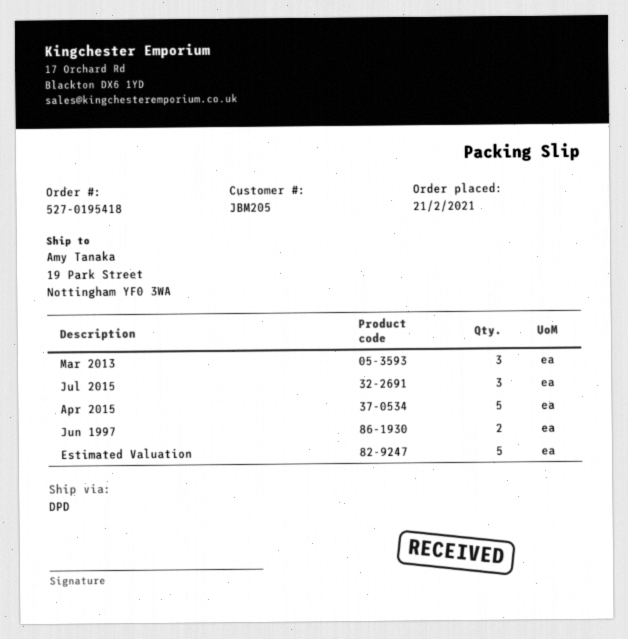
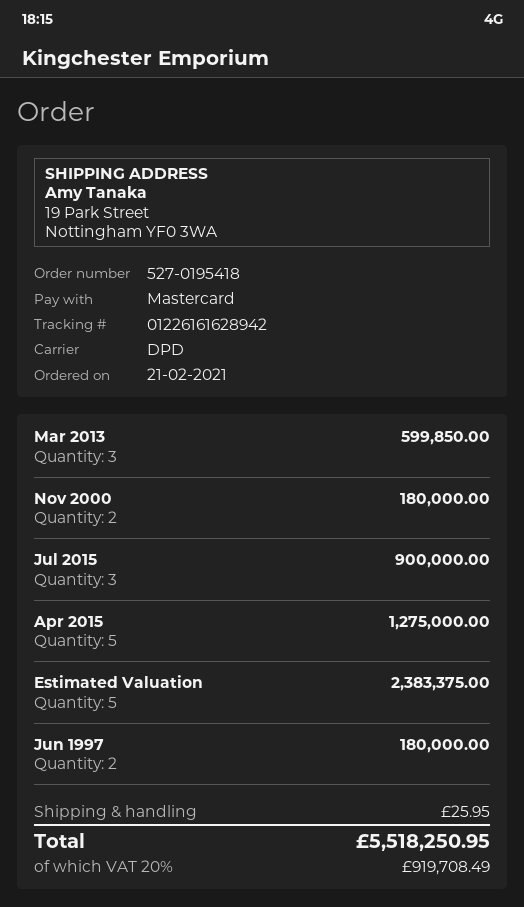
Nov 2000: none -> 2

